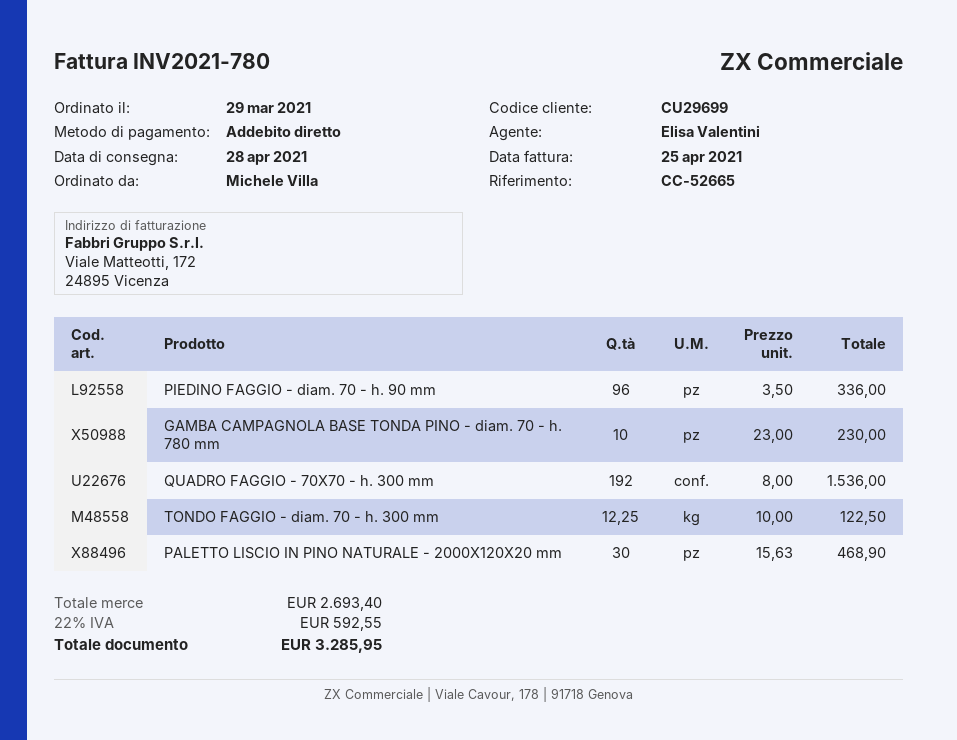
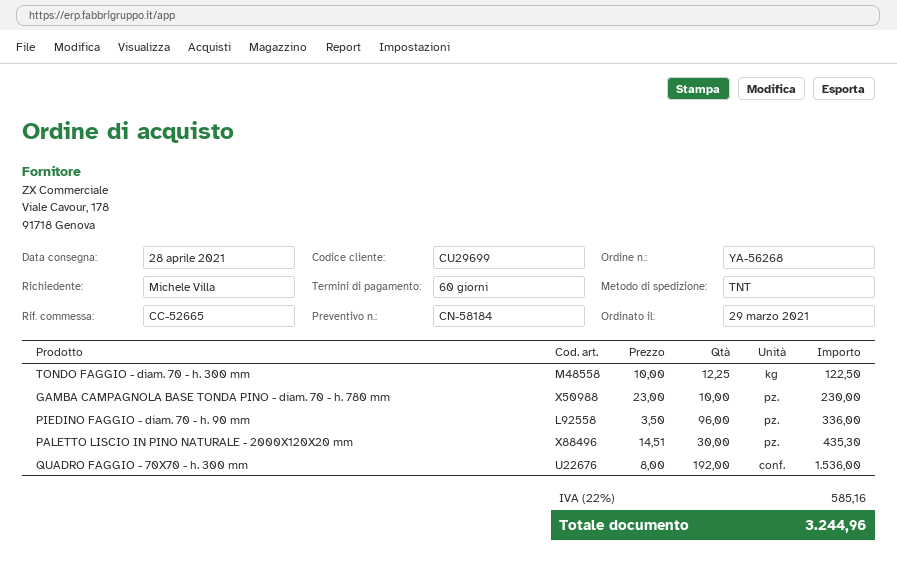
PALETTO LISCIO IN PINO NATURALE - 2000X120X20 mm: 30 x 15.63 = 468.90 -> 30 x 14.51 = 435.30
tax: 22% = 592.55 -> 22% = 585.16
total: 3285.95 -> 3244.96

